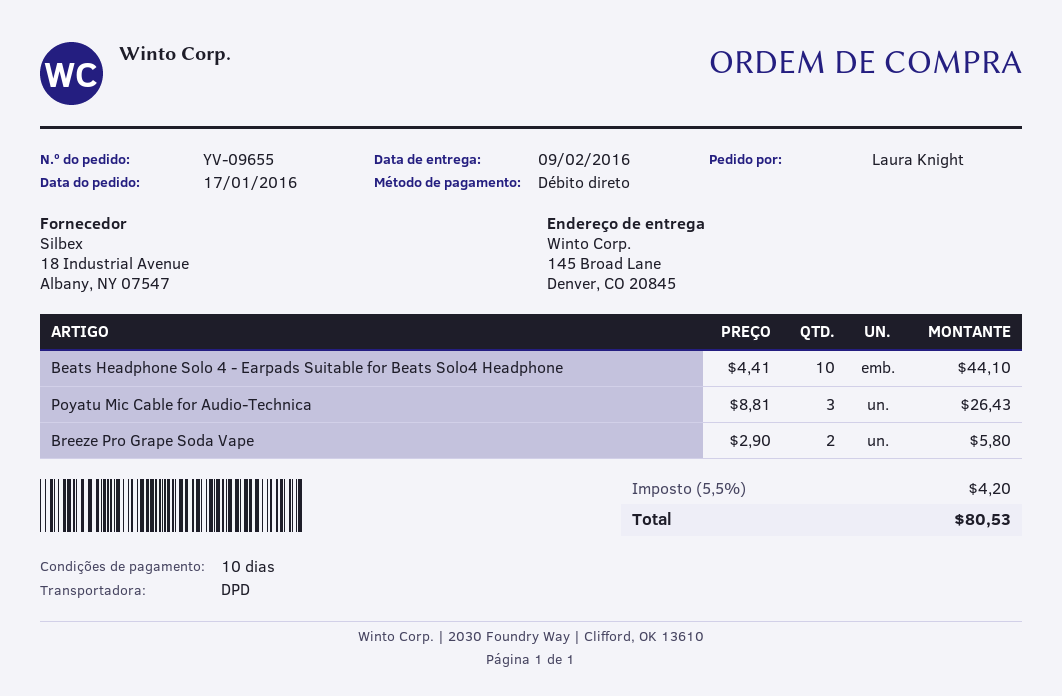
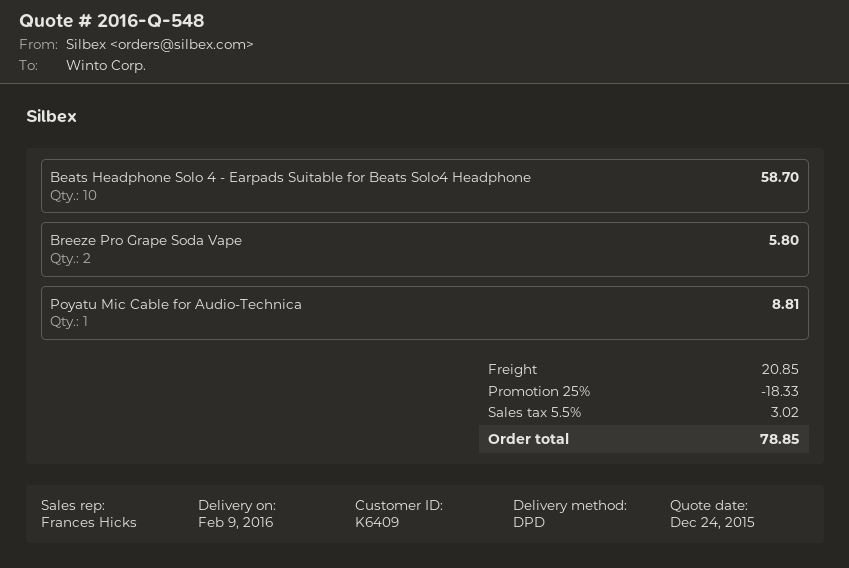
Beats Headphone Solo 4 - Earpads Suitable for Beats Solo4 Headphone: 10 for 44.10 -> 10 for 58.70
Poyatu Mic Cable for Audio-Technica: 3 for 26.43 -> 1 for 8.81
discount: none -> 25% = 18.33
shipping: none -> 20.85
tax: 5.5% = 4.20 -> 5.5% = 3.02
total: 80.53 -> 78.85

